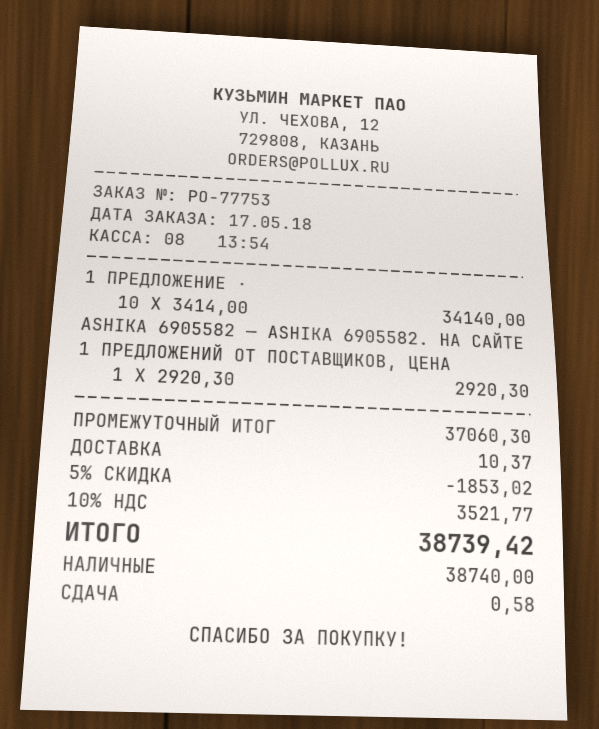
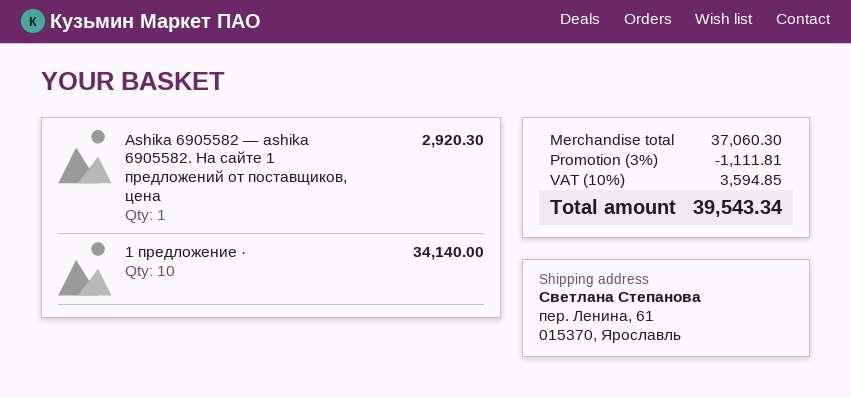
discount: 5% = 1853.02 -> 3% = 1111.81
shipping: 10.37 -> none
tax: 10% = 3521.77 -> 10% = 3594.85
total: 38739.42 -> 39543.34

